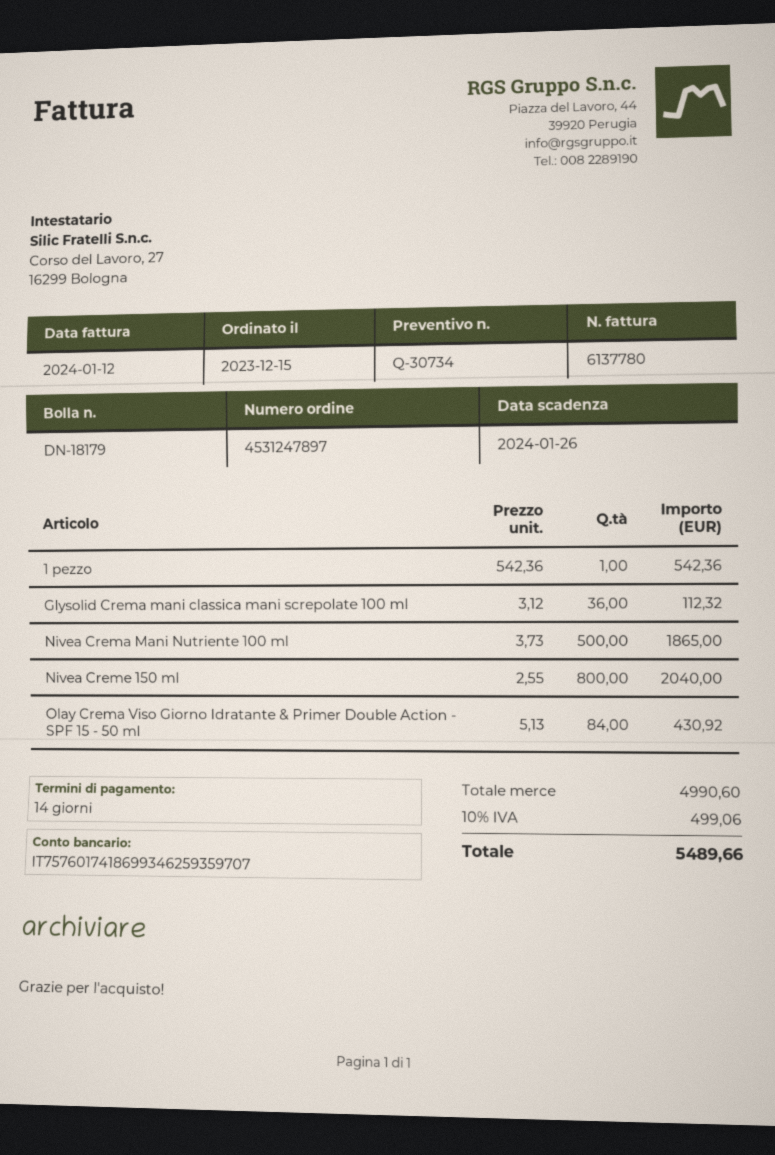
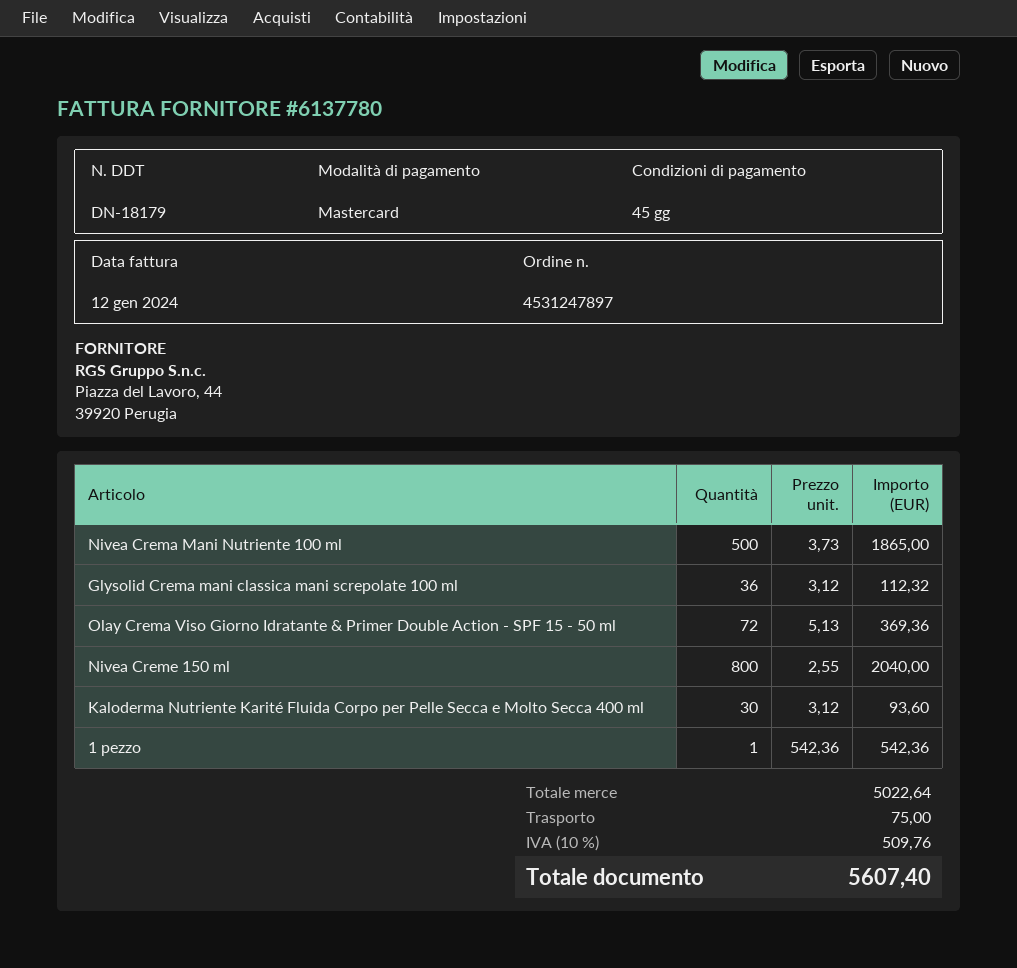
payment terms: 14 days -> 45 days
Olay Crema Viso Giorno Idratante & Primer Double Action - SPF 15 - 50 ml: 84 x 5.13 = 430.92 -> 72 x 5.13 = 369.36
Kaloderma Nutriente Karité Fluida Corpo per Pelle Secca e Molto Secca 400 ml: none -> 30 x 3.12 = 93.60
subtotal: 4990.60 -> 5022.64
shipping: none -> 75.00
tax: 10% = 499.06 -> 10% = 509.76
total: 5489.66 -> 5607.40

